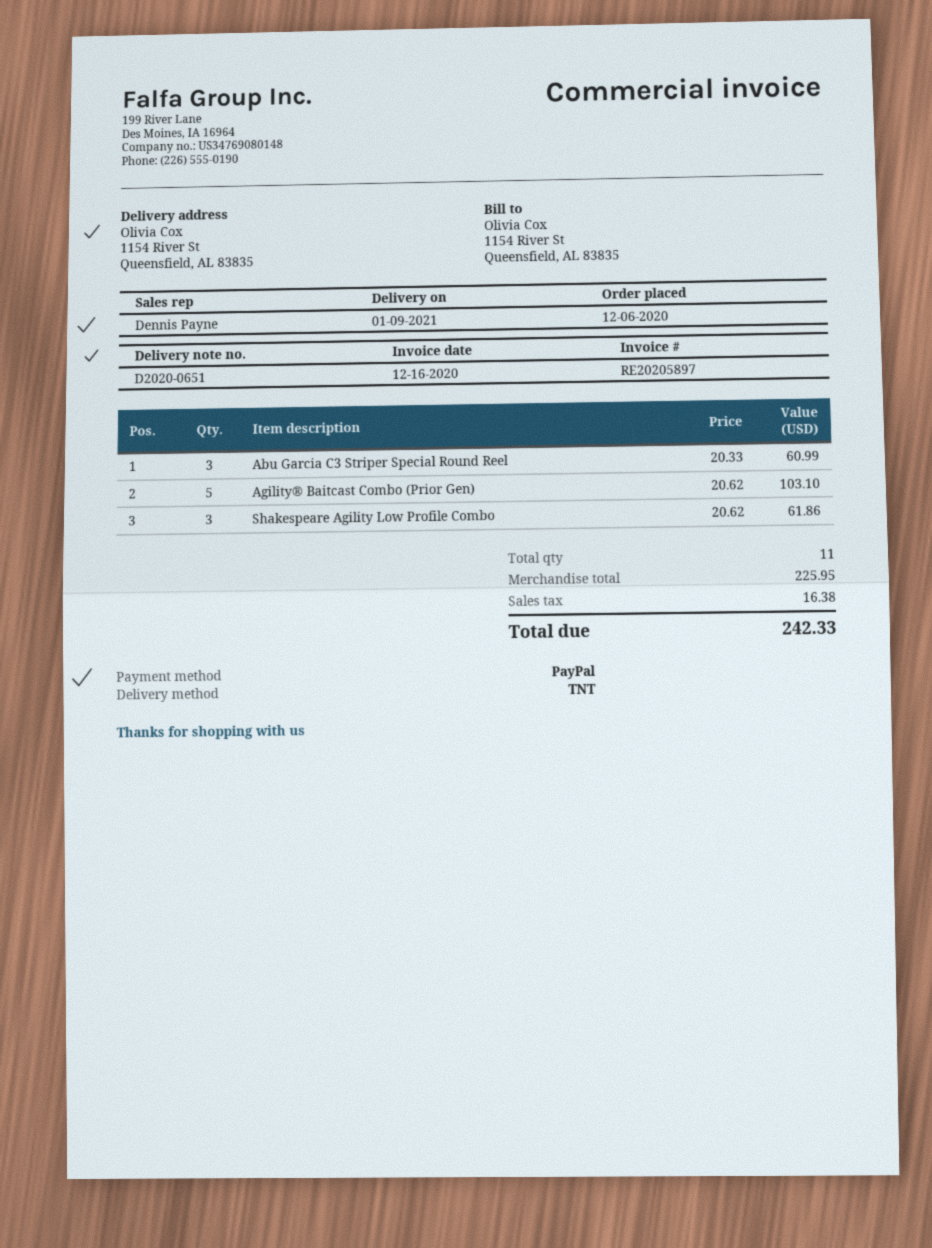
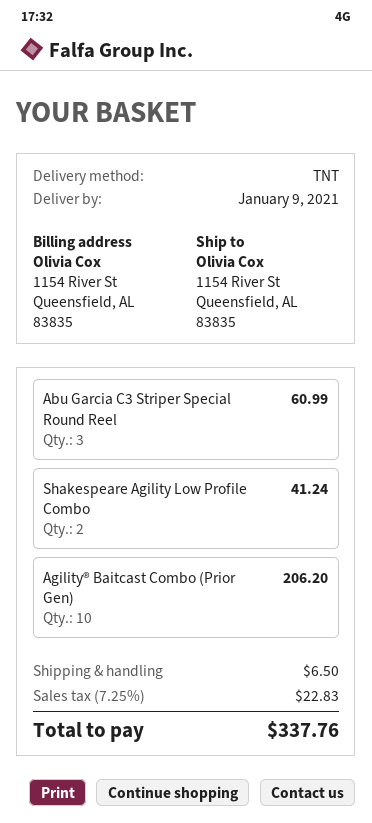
Agility® Baitcast Combo (Prior Gen): 5 for 103.10 -> 10 for 206.20
Shakespeare Agility Low Profile Combo: 3 for 61.86 -> 2 for 41.24
shipping: none -> 6.50
tax: 16.38 -> 22.83
total: 242.33 -> 337.76

